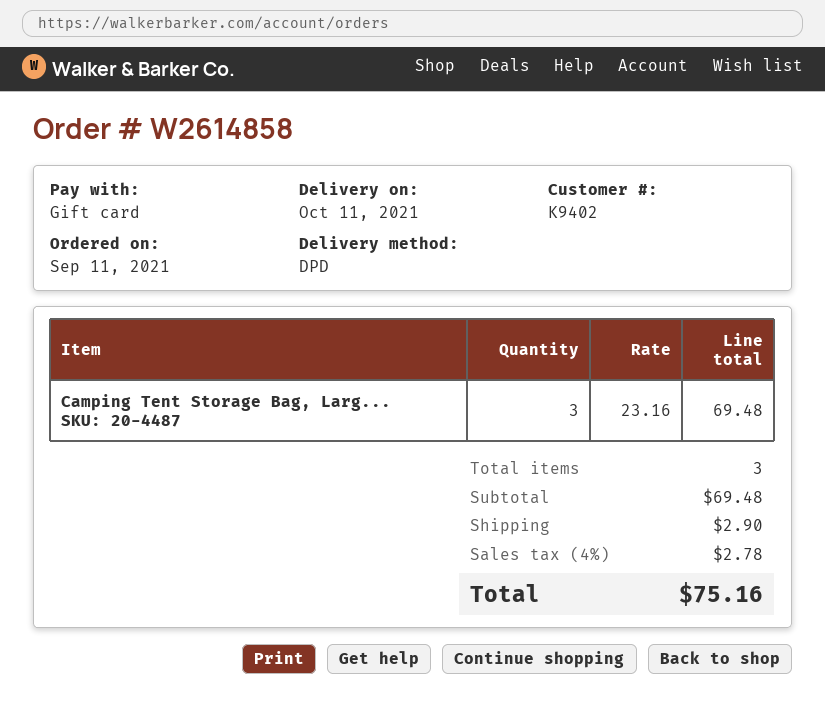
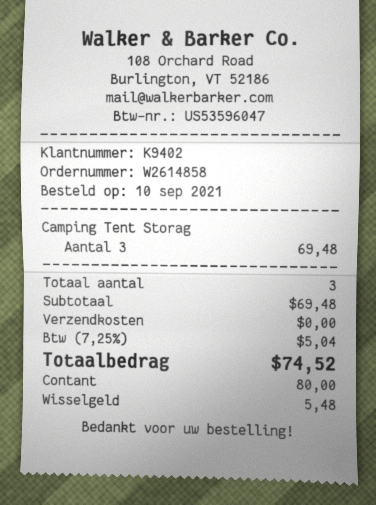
order date: 2021-09-11 -> 2021-09-10
payment method: gift card -> cash
shipping: 2.90 -> 0.00
tax: 4% = 2.78 -> 7.25% = 5.04
total: 75.16 -> 74.52

